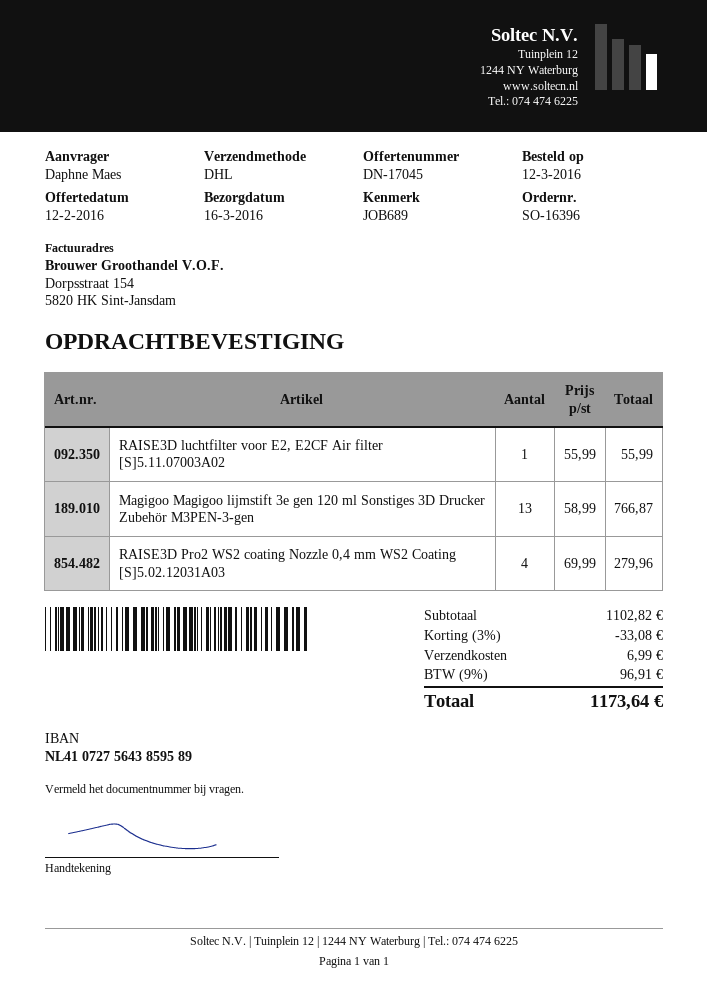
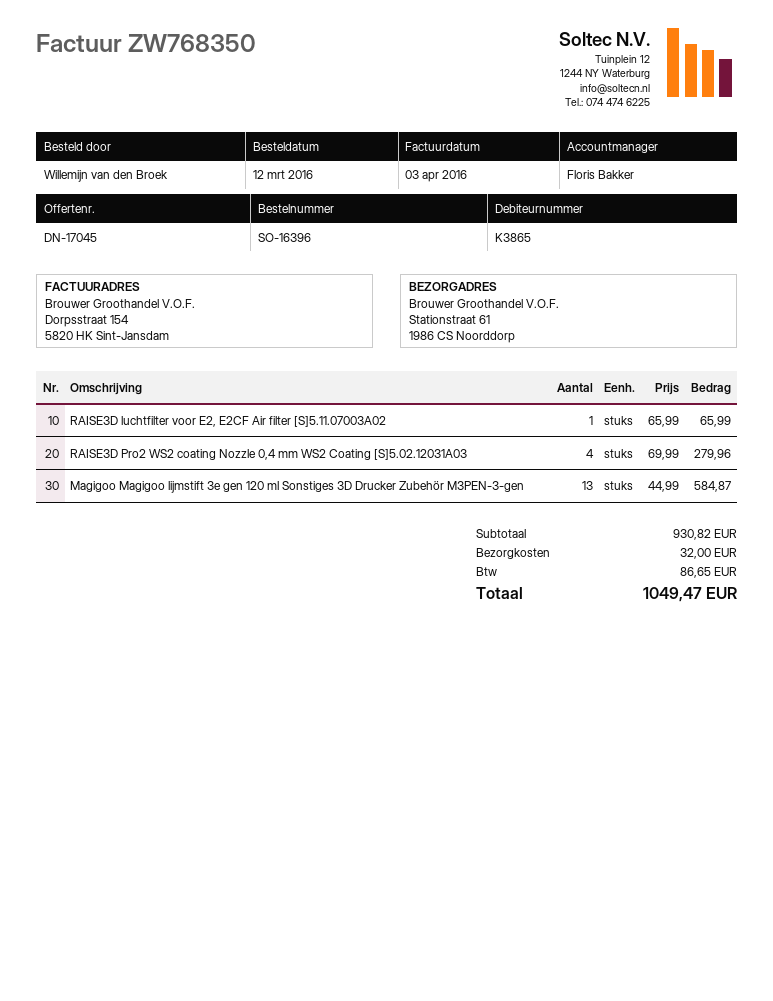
ordered by: Daphne Maes -> Willemijn van den Broek
RAISE3D luchtfilter voor E2, E2CF Air filter [S]5.11.07003A02: 1 x 55.99 = 55.99 -> 1 x 65.99 = 65.99
Magigoo Magigoo lijmstift 3e gen 120 ml Sonstiges 3D Drucker Zubehör M3PEN-3-gen: 13 x 58.99 = 766.87 -> 13 x 44.99 = 584.87
subtotal: 1102.82 -> 930.82
discount: 3% = 33.08 -> none
shipping: 6.99 -> 32.00
tax: 96.91 -> 86.65
total: 1173.64 -> 1049.47

